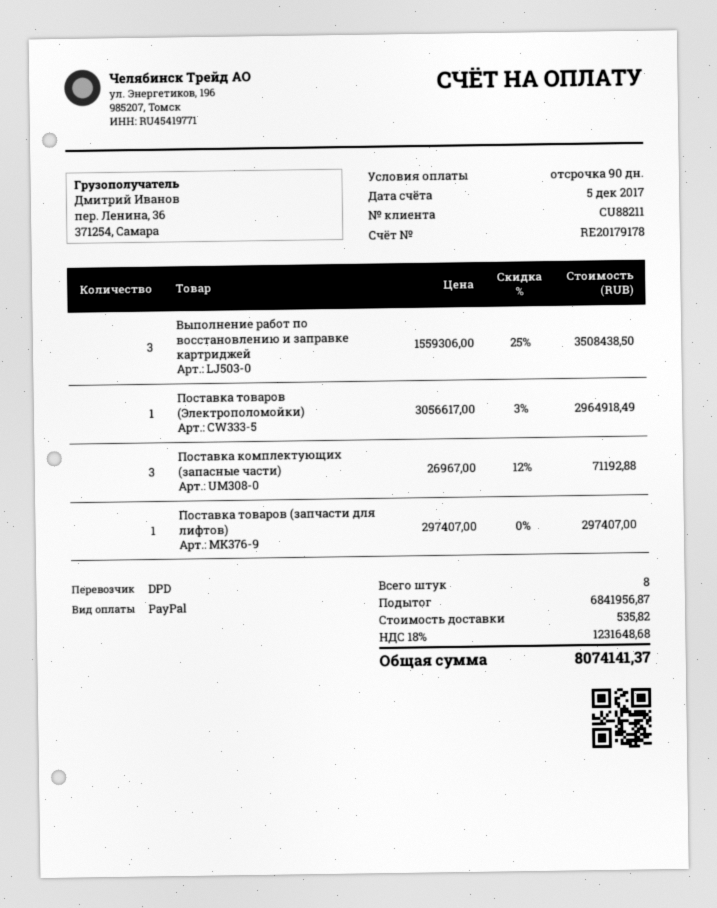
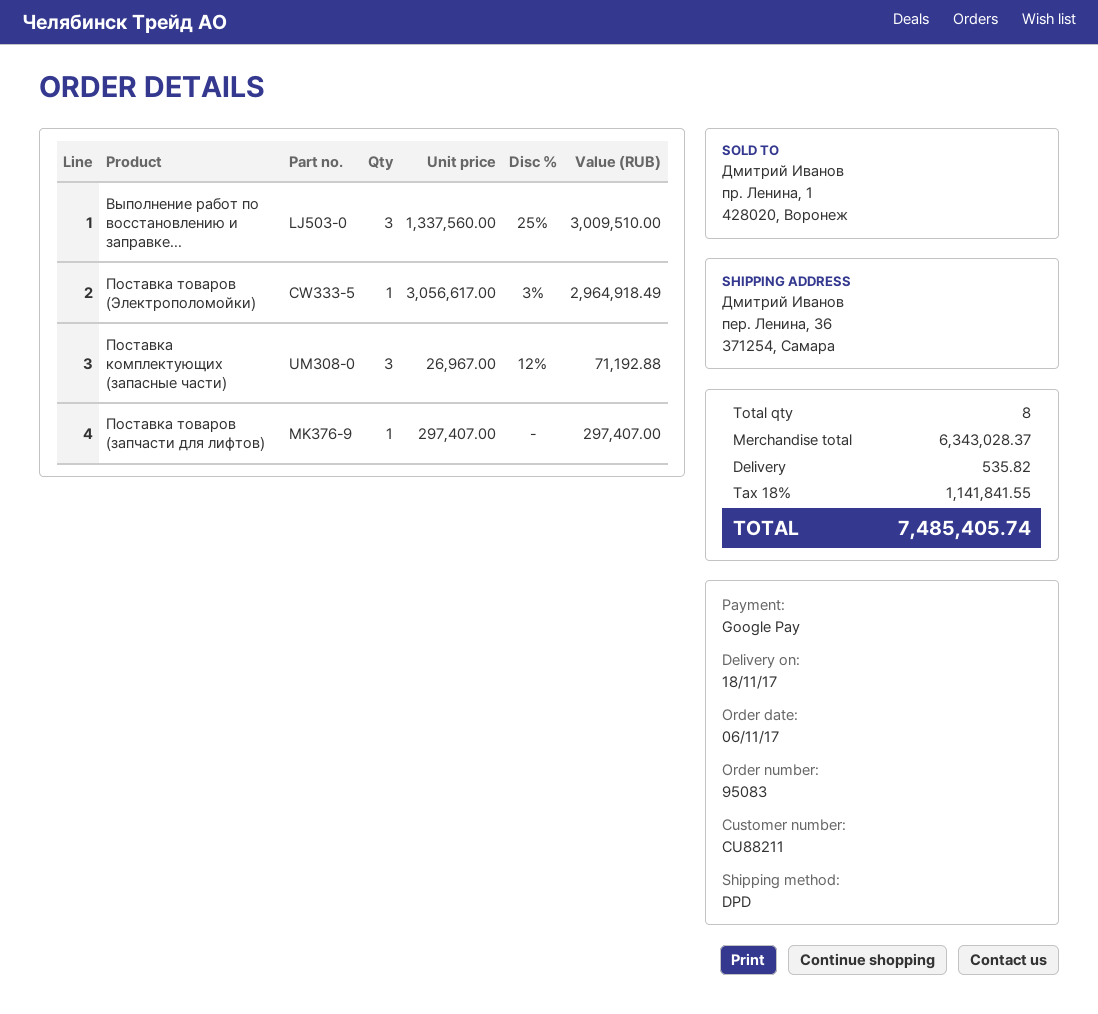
payment method: PayPal -> Google Pay
Выполнение работ по восстановлению и заправке картриджей: 3 x 1559306.00 - 25% = 3508438.50 -> 3 x 1337560.00 - 25% = 3009510.00
subtotal: 6841956.87 -> 6343028.37
tax: 18% = 1231648.68 -> 18% = 1141841.55
total: 8074141.37 -> 7485405.74

